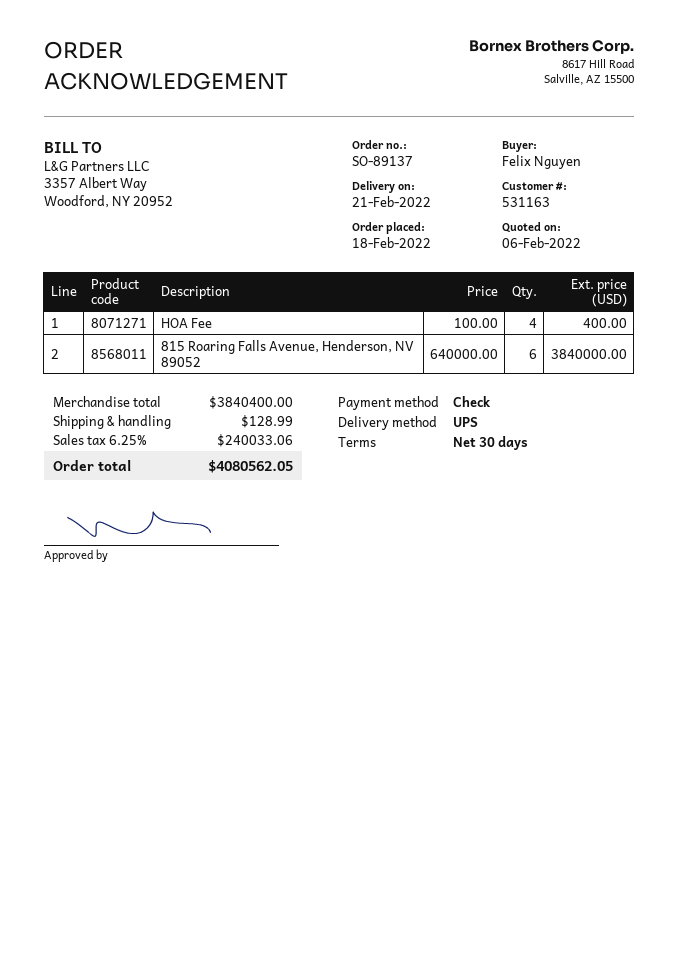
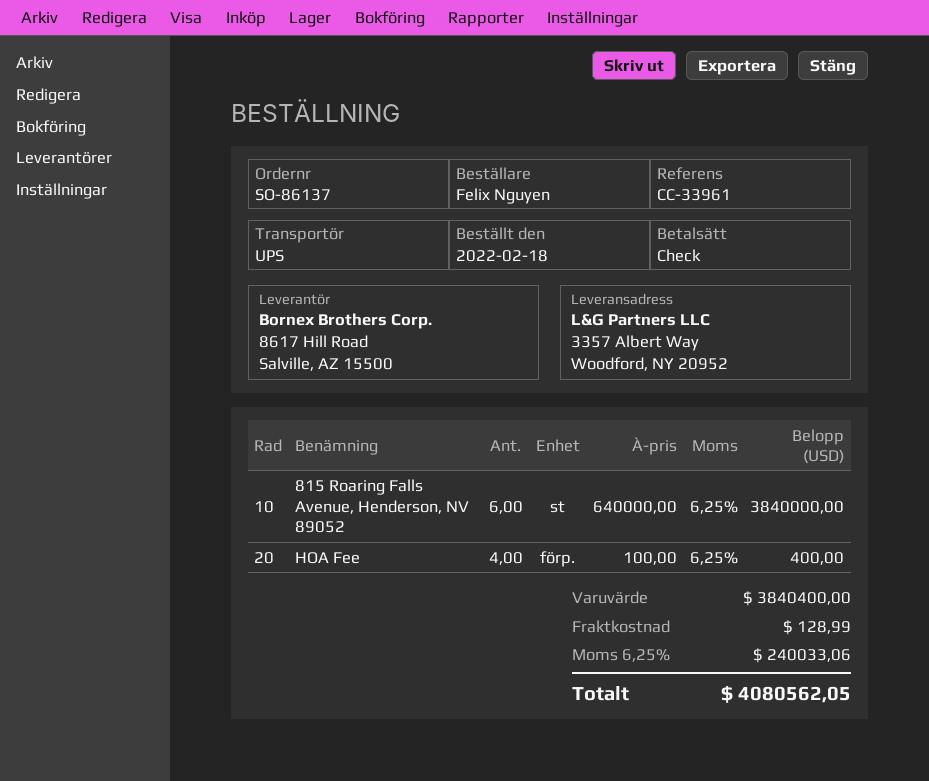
order number: SO-89137 -> SO-86137

